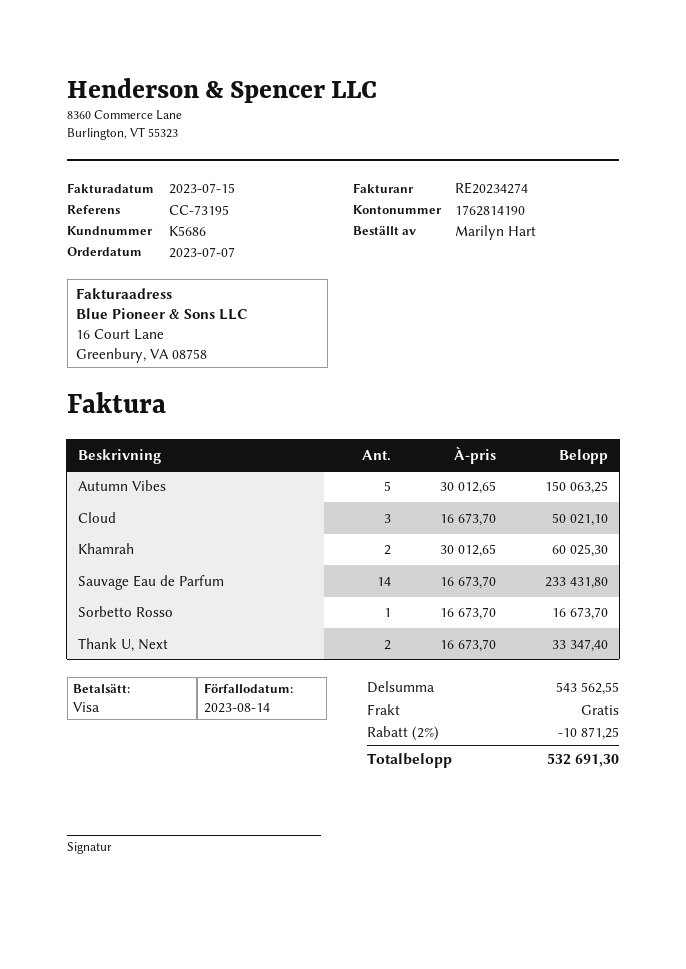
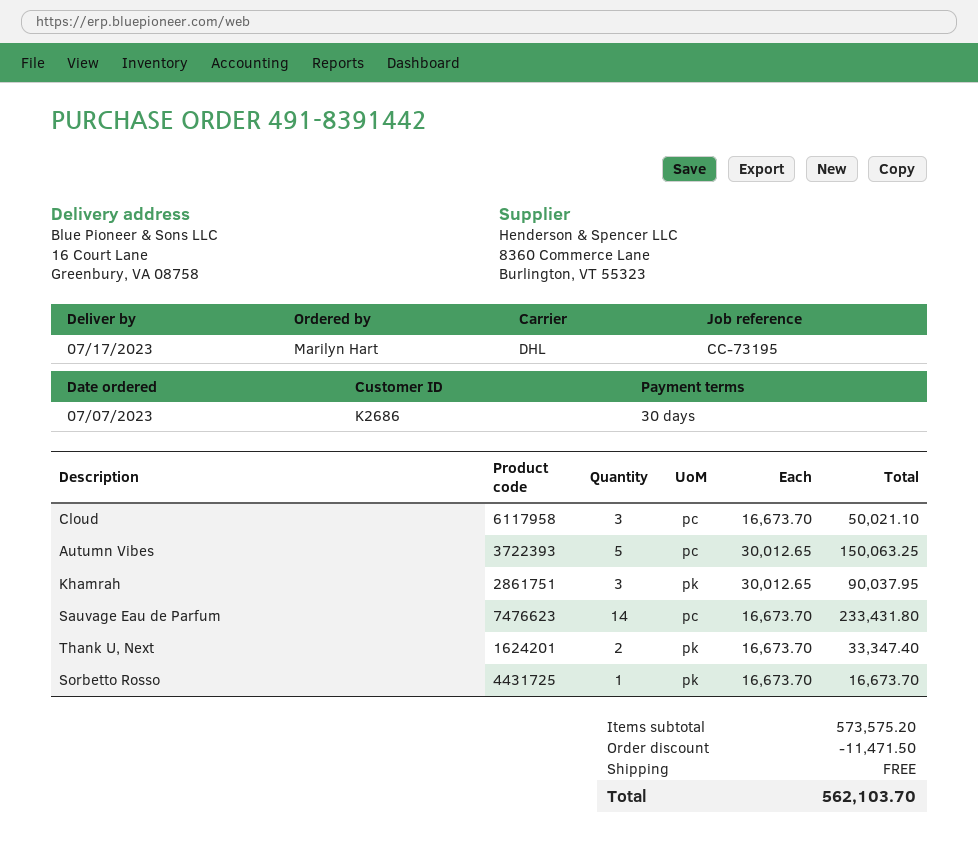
customer number: K5686 -> K2686
Khamrah: 2 x 30012.65 = 60025.30 -> 3 x 30012.65 = 90037.95
subtotal: 543562.55 -> 573575.20
discount: 10871.25 -> 11471.50
total: 532691.30 -> 562103.70

